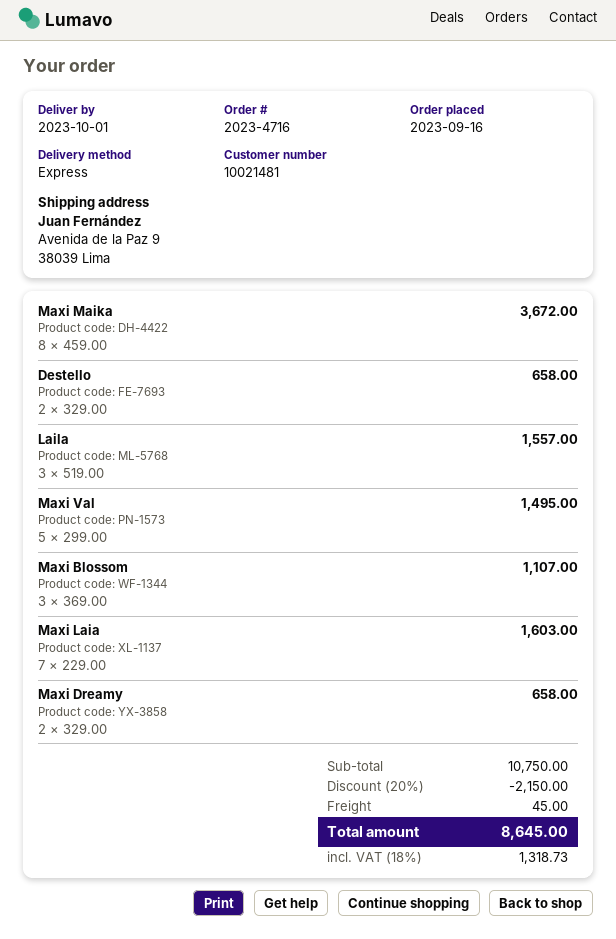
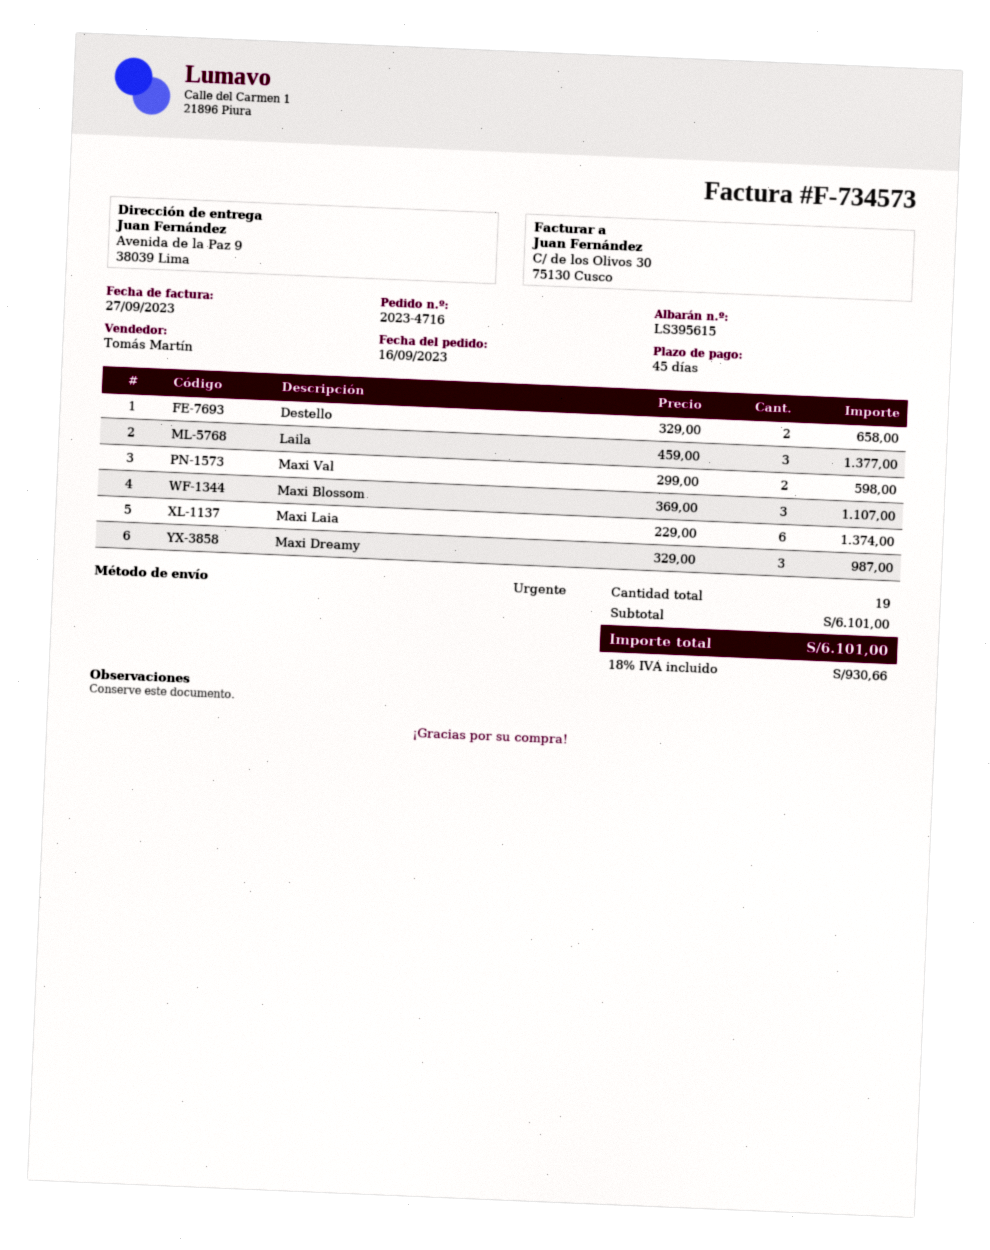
Maxi Maika: 8 x 459.00 = 3672.00 -> none
Laila: 3 x 519.00 = 1557.00 -> 3 x 459.00 = 1377.00
Maxi Val: 5 x 299.00 = 1495.00 -> 2 x 299.00 = 598.00
Maxi Laia: 7 x 229.00 = 1603.00 -> 6 x 229.00 = 1374.00
Maxi Dreamy: 2 x 329.00 = 658.00 -> 3 x 329.00 = 987.00
subtotal: 10750.00 -> 6101.00
discount: 20% = 2150.00 -> none
shipping: 45.00 -> none
tax: 18% = 1318.73 -> 18% = 930.66
total: 8645.00 -> 6101.00

